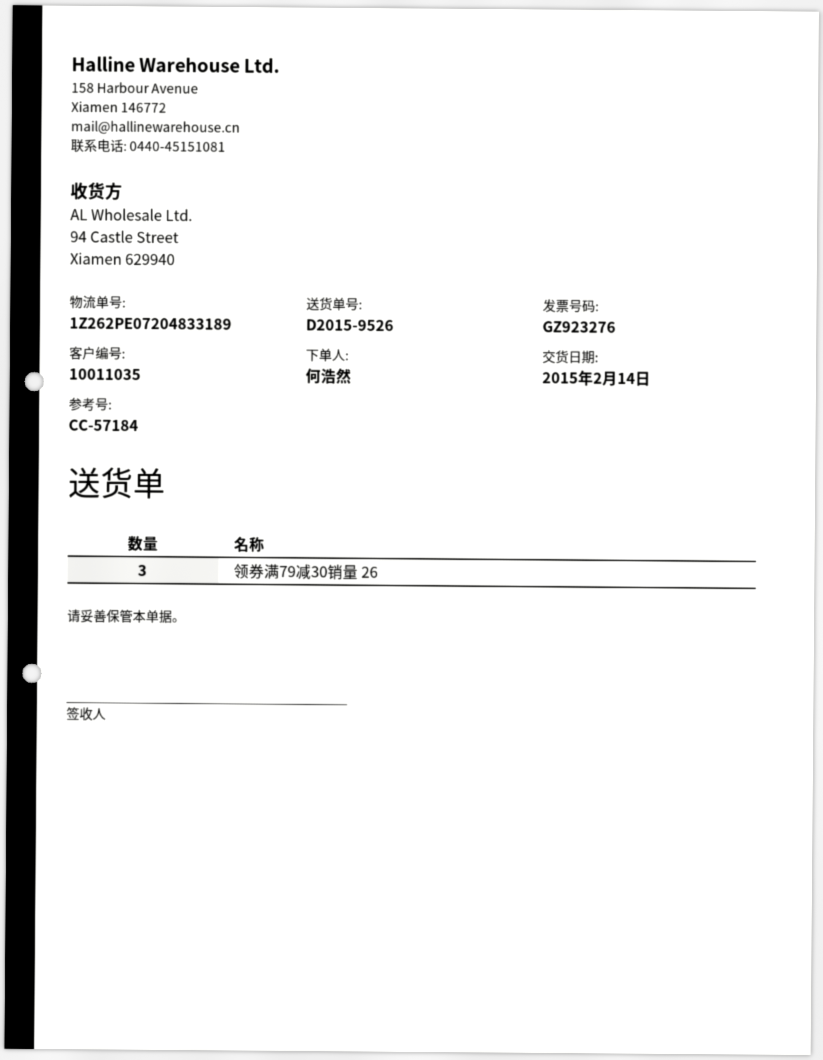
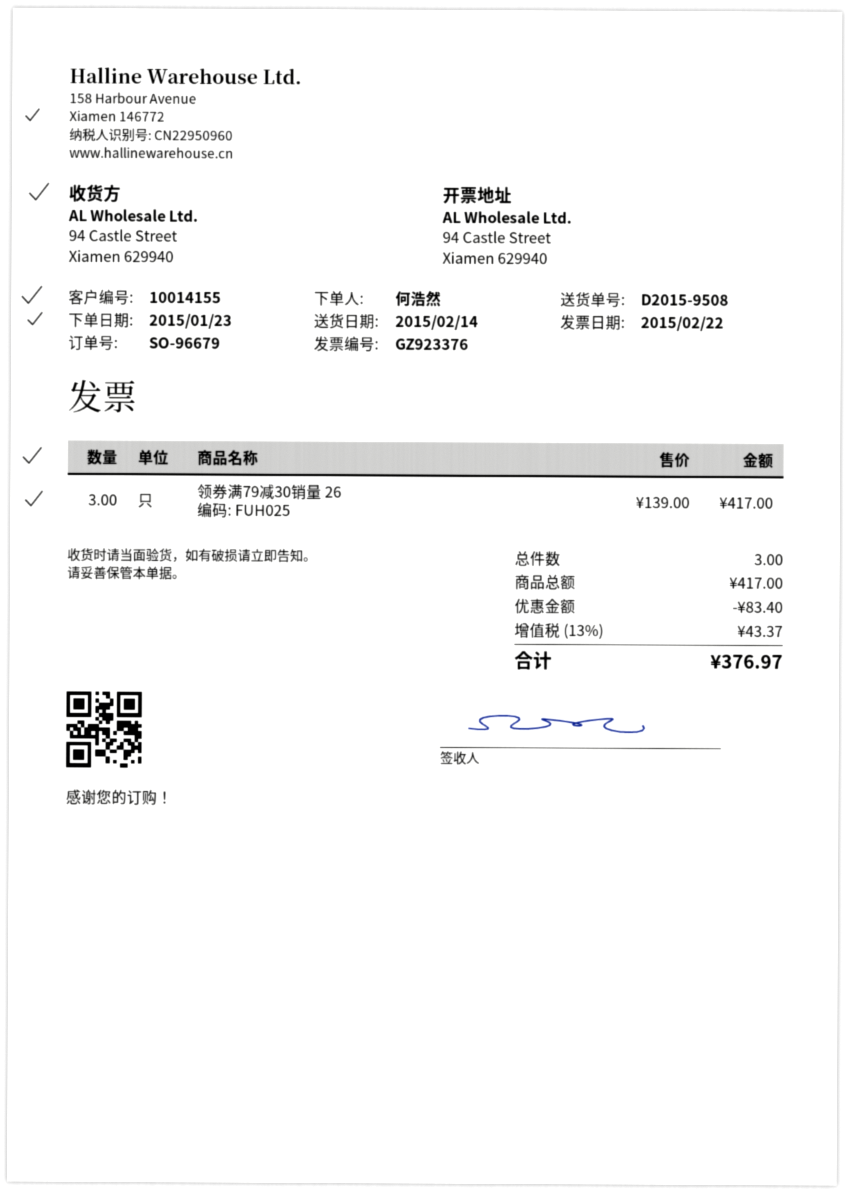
delivery note number: D2015-9526 -> D2015-9508
invoice number: GZ923276 -> GZ923376
customer number: 10011035 -> 10014155

